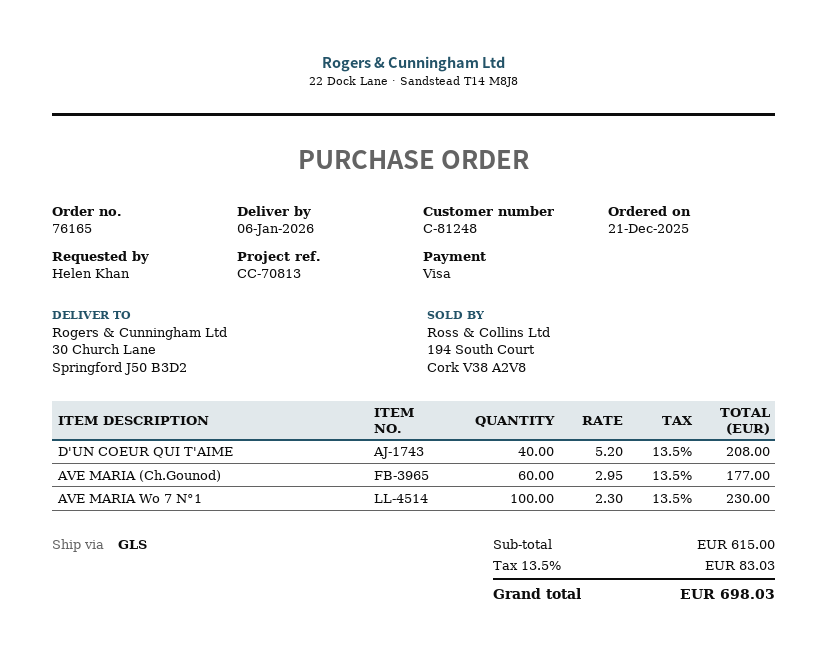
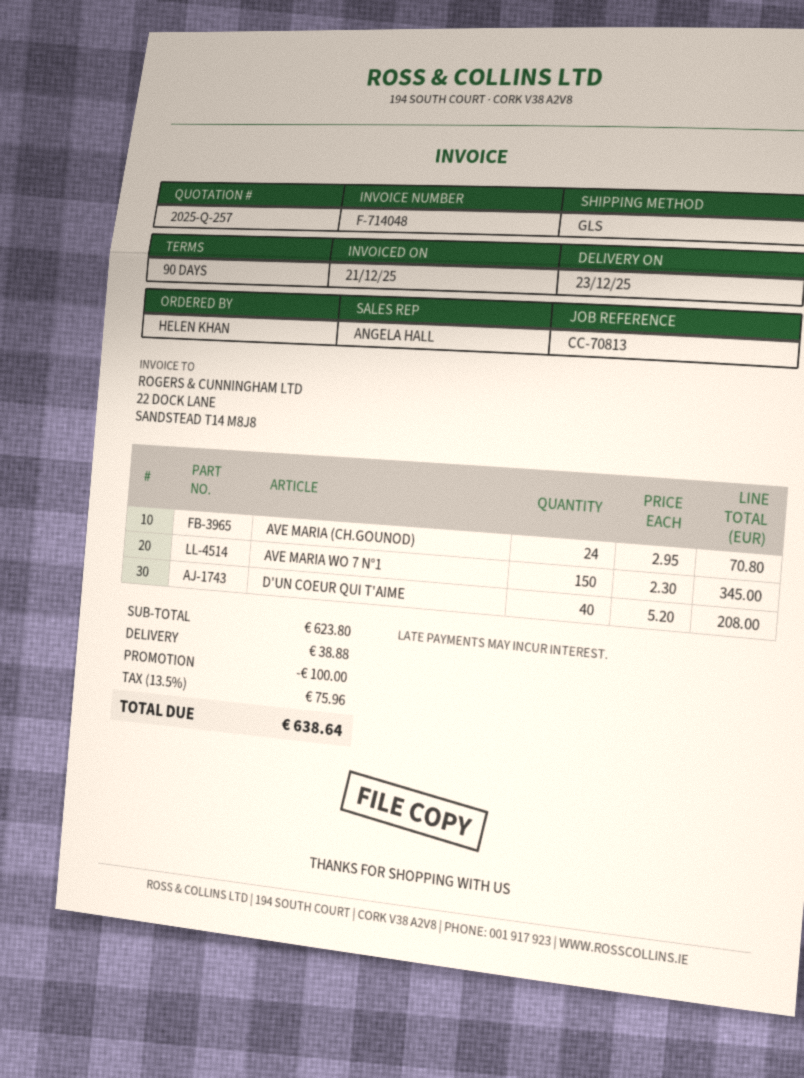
delivery date: 2026-01-06 -> 2025-12-23
AVE MARIA (Ch.Gounod): 60 x 2.95 = 177.00 -> 24 x 2.95 = 70.80
AVE MARIA Wo 7 N°1: 100 x 2.30 = 230.00 -> 150 x 2.30 = 345.00
subtotal: 615.00 -> 623.80
discount: none -> 100.00
shipping: none -> 38.88
tax: 13.5% = 83.03 -> 13.5% = 75.96
total: 698.03 -> 638.64

